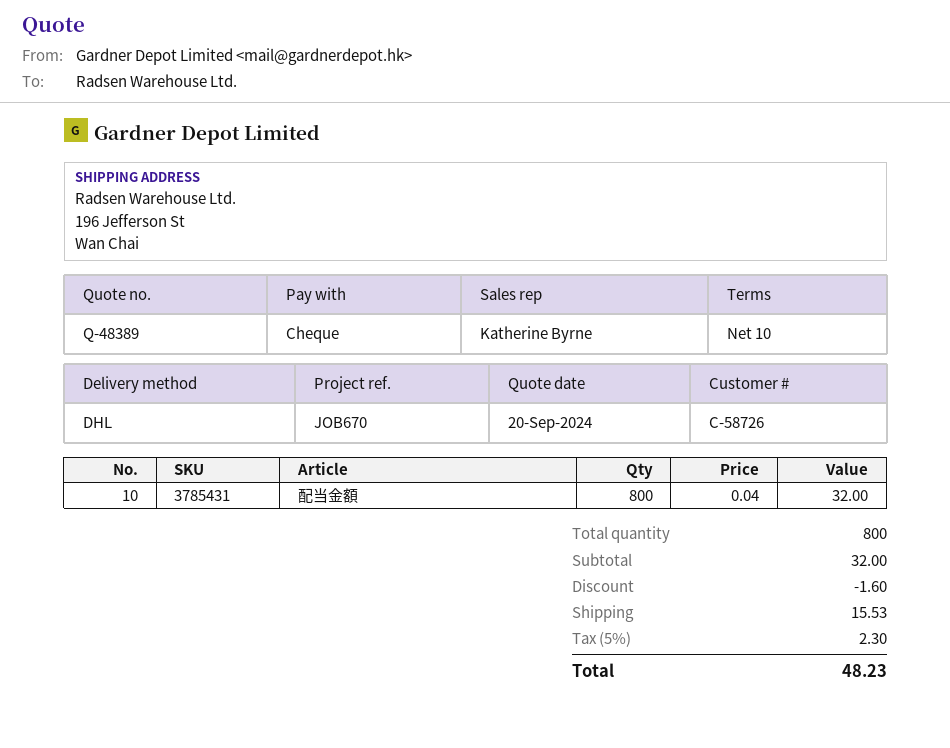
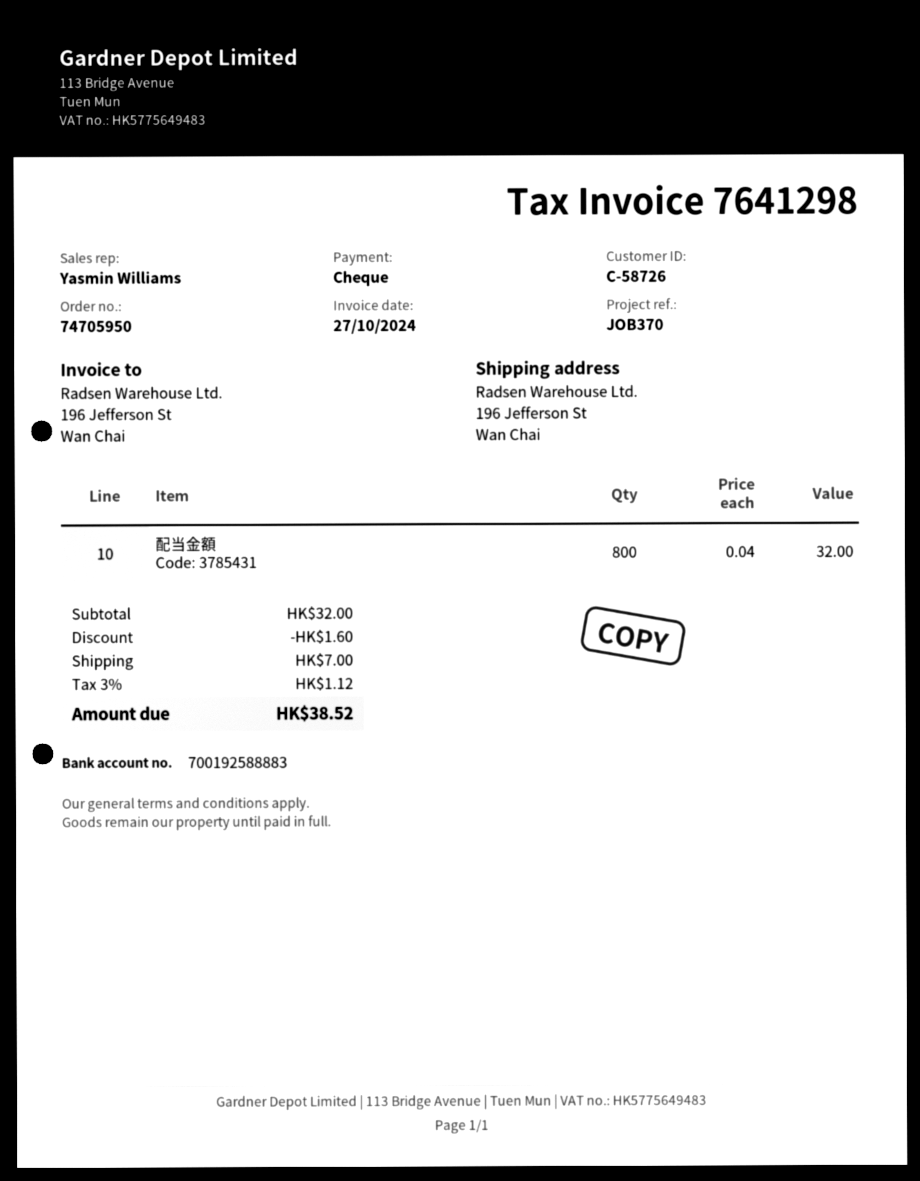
reference: JOB670 -> JOB370
sales rep: Katherine Byrne -> Yasmin Williams
shipping: 15.53 -> 7.00
tax: 5% = 2.30 -> 3% = 1.12
total: 48.23 -> 38.52

